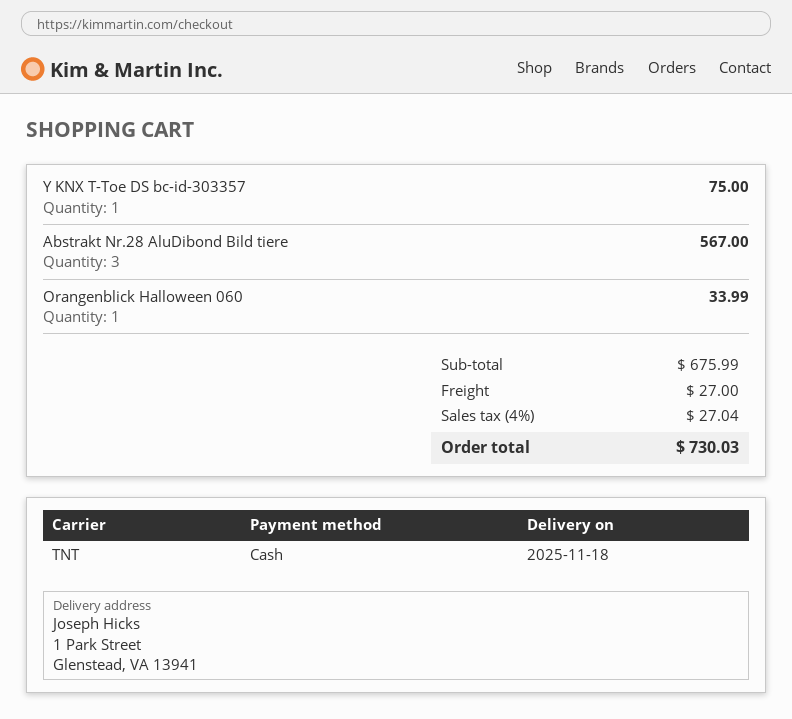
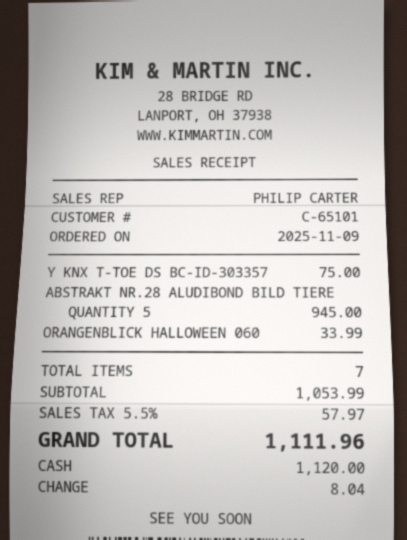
Abstrakt Nr.28 AluDibond Bild tiere: 3 for 567.00 -> 5 for 945.00
subtotal: 675.99 -> 1053.99
shipping: 27.00 -> none
tax: 4% = 27.04 -> 5.5% = 57.97
total: 730.03 -> 1111.96

